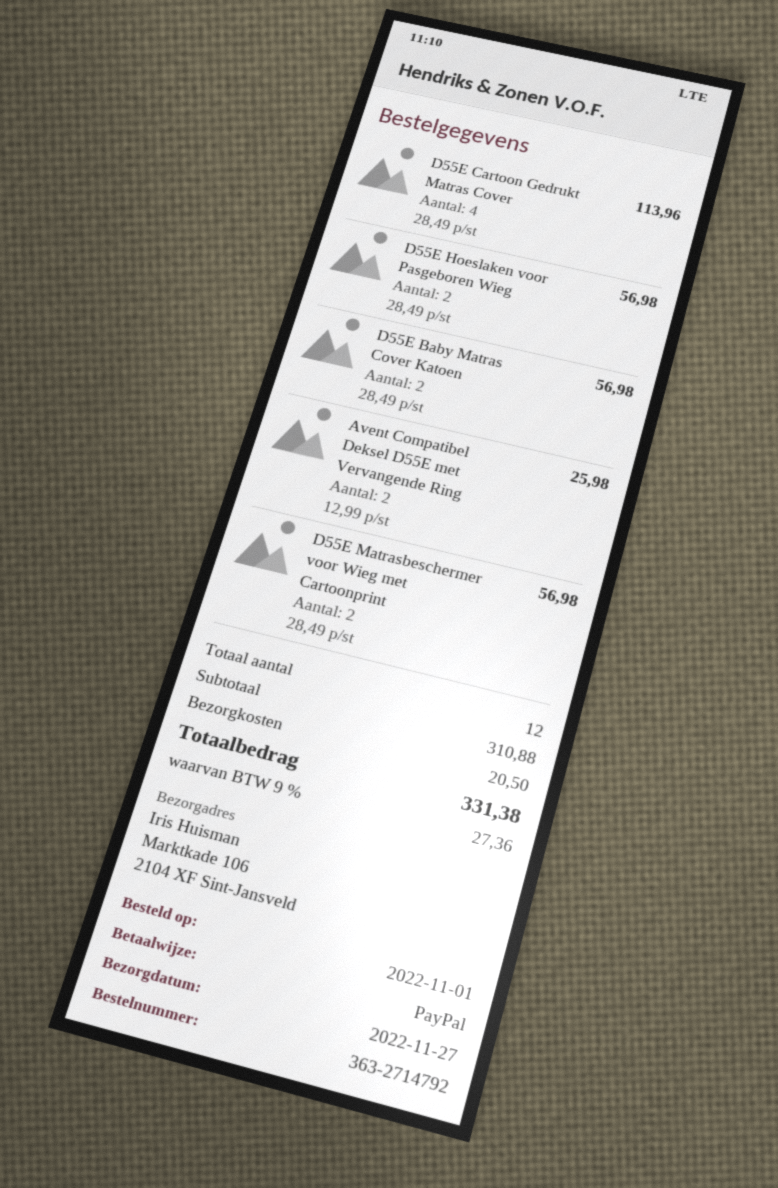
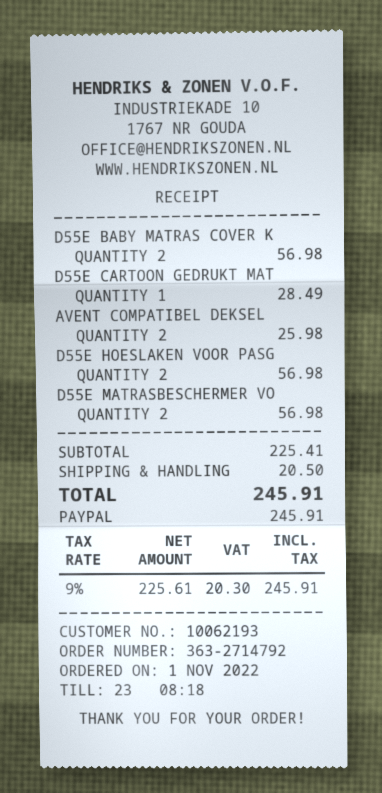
D55E Cartoon Gedrukt Matras Cover: 4 for 113.96 -> 1 for 28.49
subtotal: 310.88 -> 225.41
tax: 9% = 27.36 -> 9% = 20.30
total: 331.38 -> 245.91

